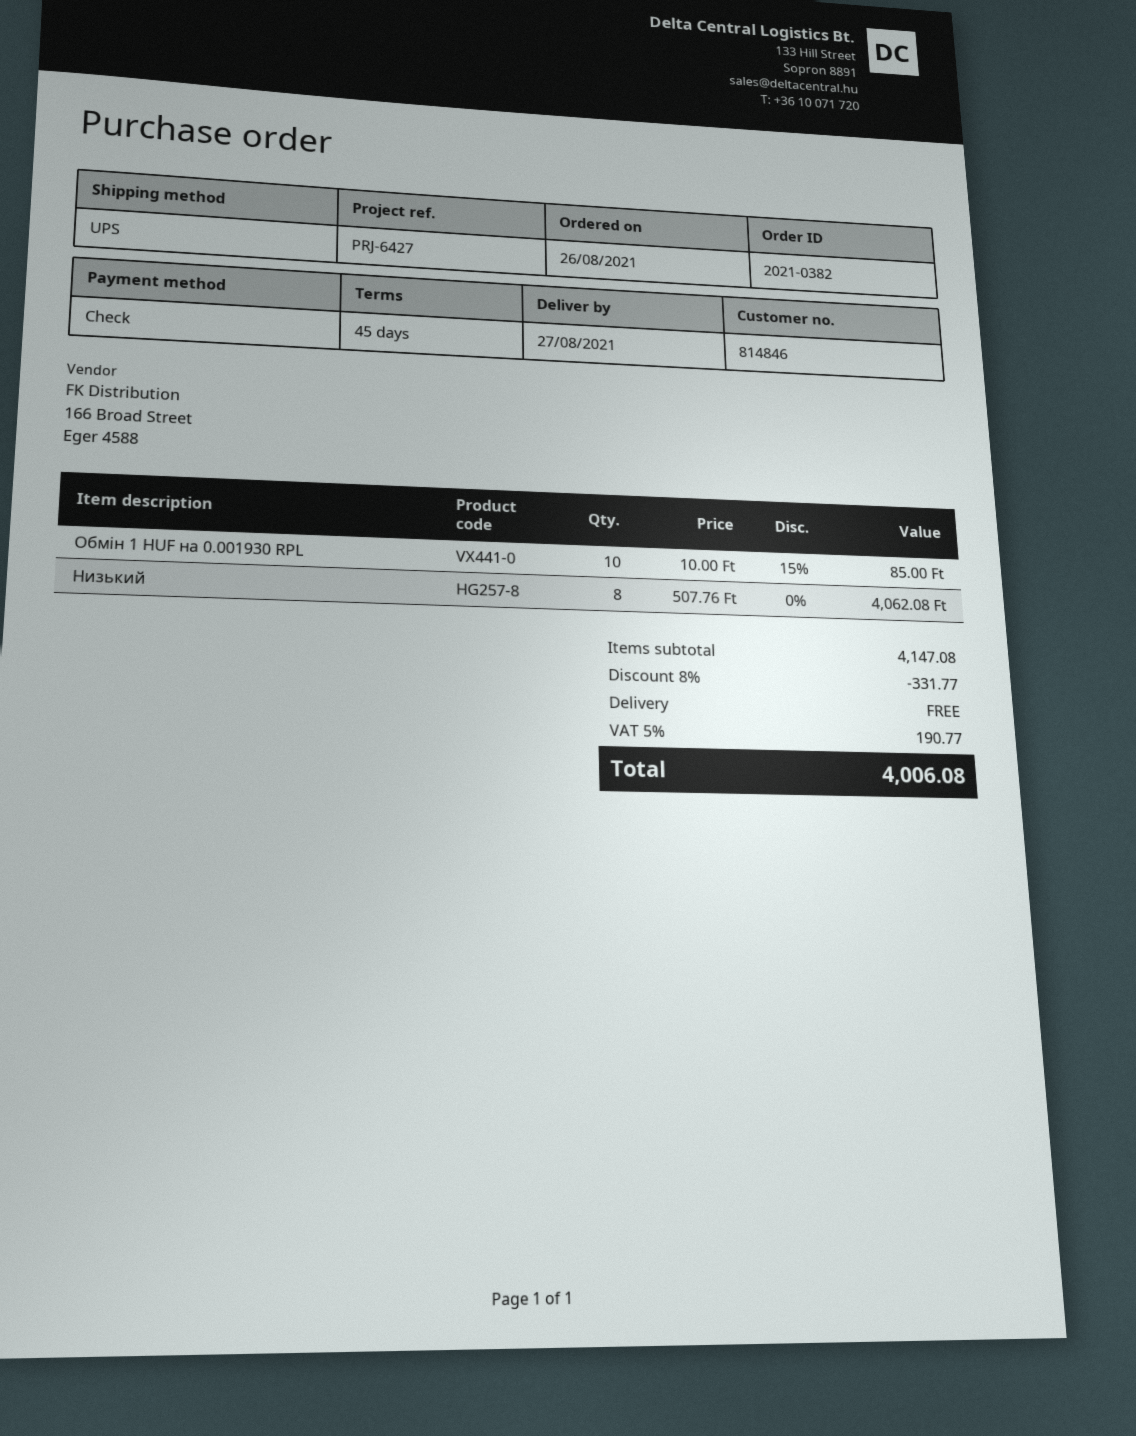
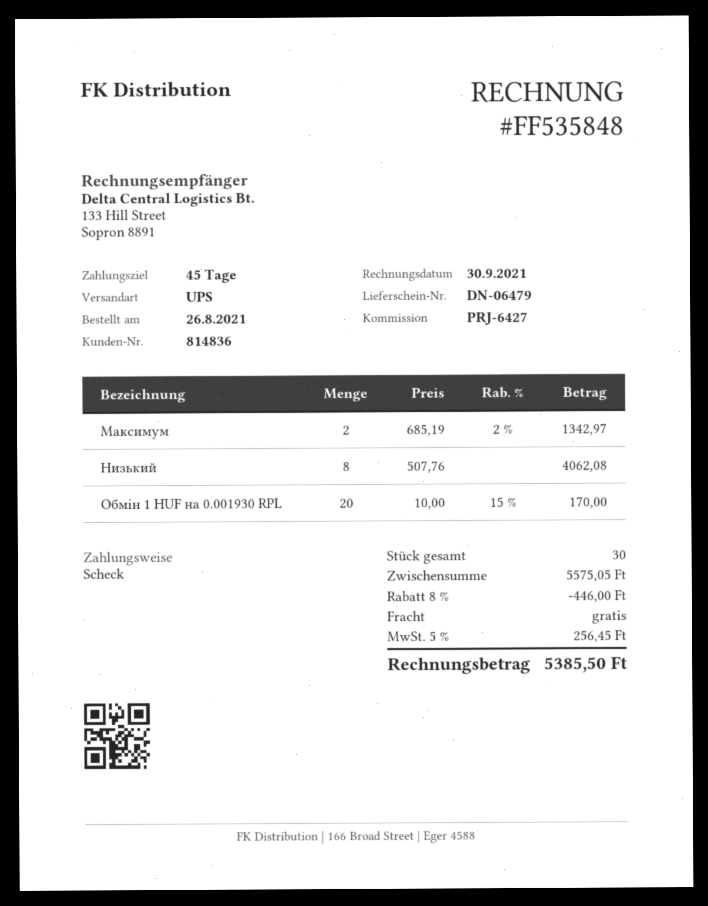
customer number: 814846 -> 814836
Обмін 1 HUF на 0.001930 RPL: 10 x 10.00 - 15% = 85.00 -> 20 x 10.00 - 15% = 170.00
Максимум: none -> 2 x 685.19 - 2% = 1342.97
subtotal: 4147.08 -> 5575.05
discount: 8% = 331.77 -> 8% = 446.00
tax: 5% = 190.77 -> 5% = 256.45
total: 4006.08 -> 5385.50

